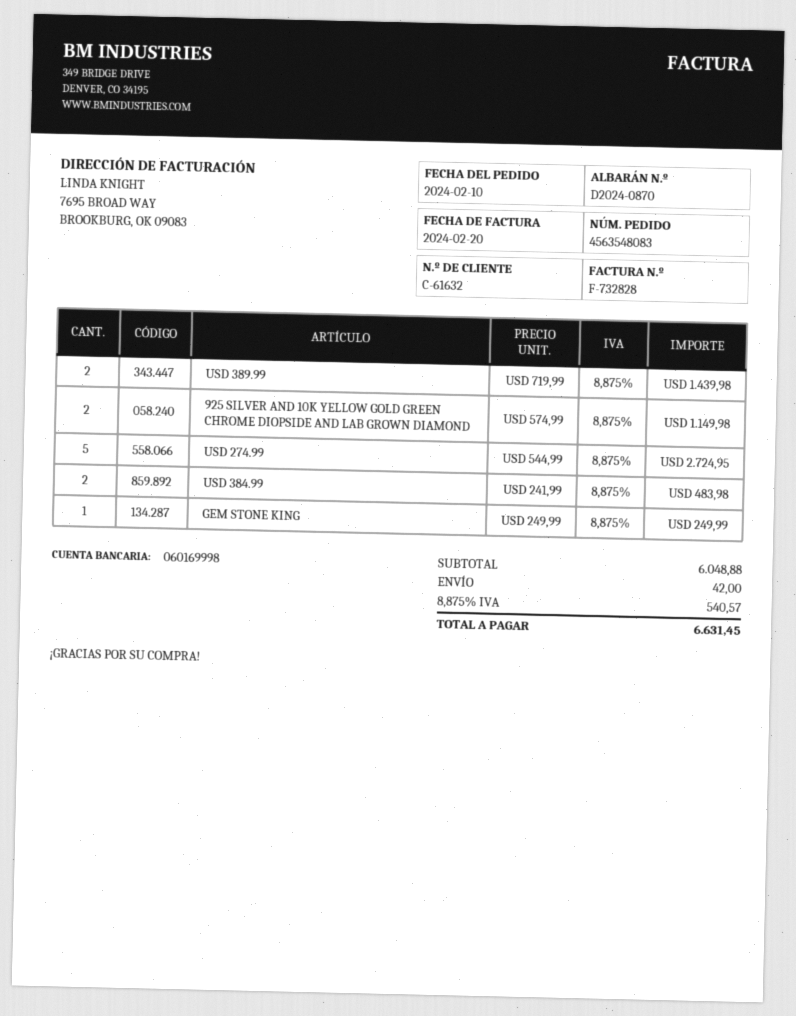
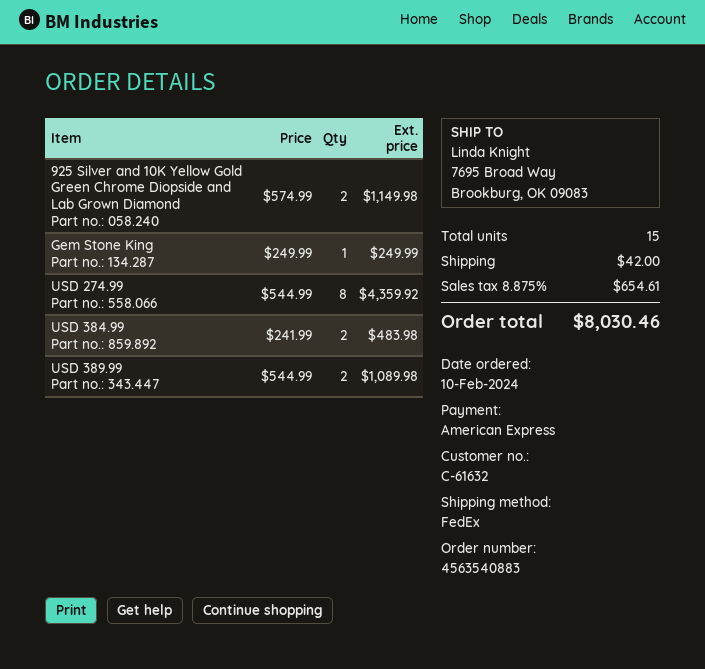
order number: 4563548083 -> 4563540883
USD 389.99: 2 x 719.99 = 1439.98 -> 2 x 544.99 = 1089.98
USD 274.99: 5 x 544.99 = 2724.95 -> 8 x 544.99 = 4359.92
tax: 8.875% = 540.57 -> 8.875% = 654.61
total: 6631.45 -> 8030.46

